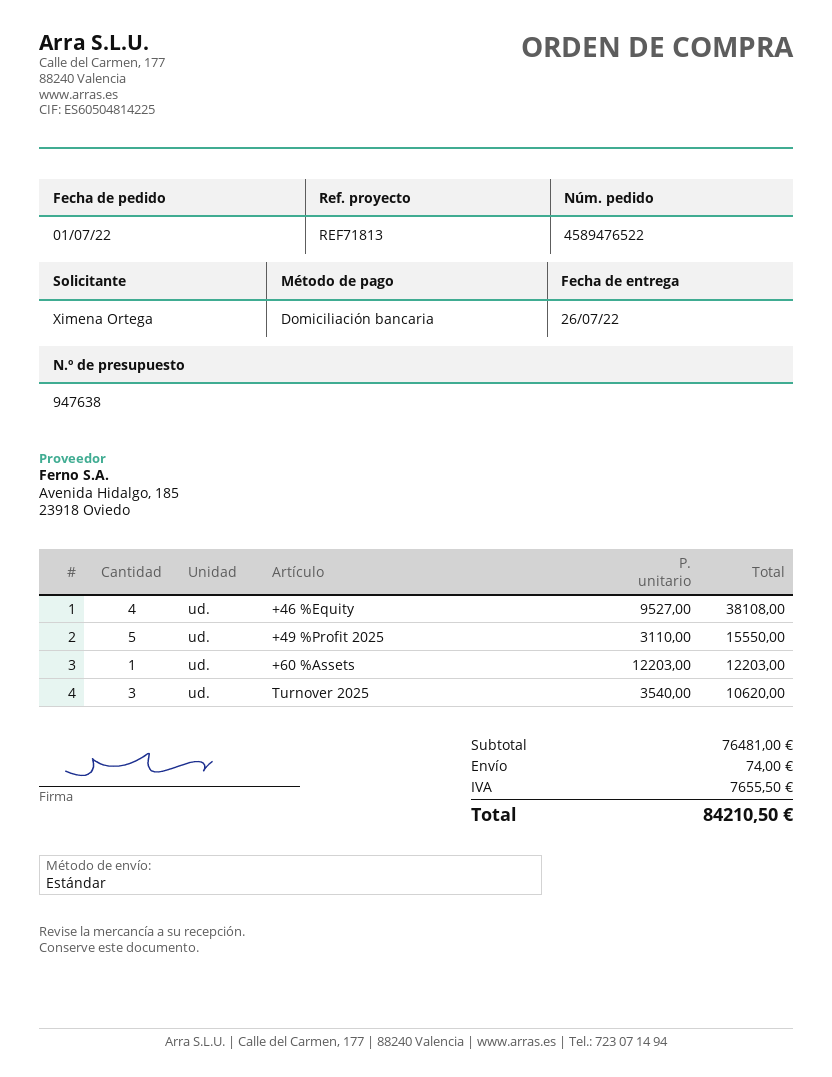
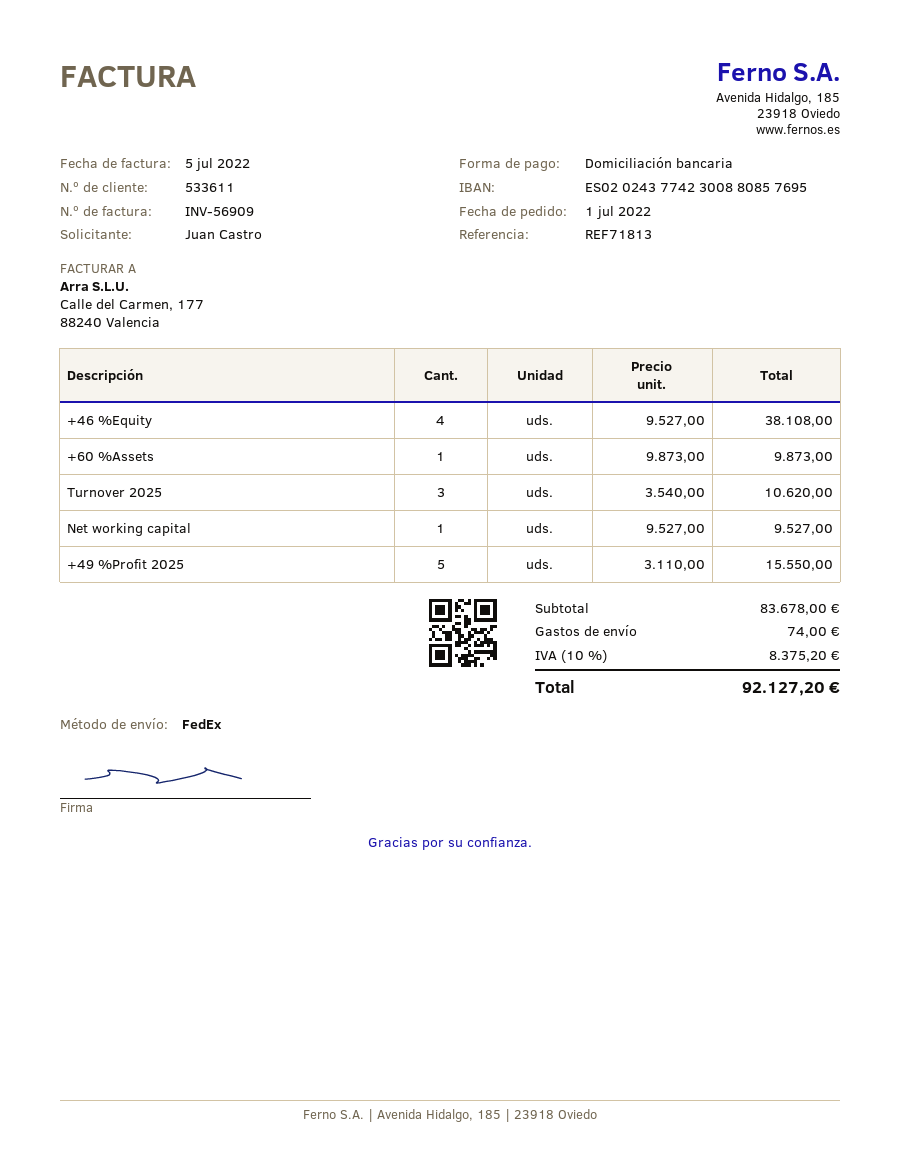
ordered by: Ximena Ortega -> Juan Castro
shipping method: standard -> FedEx
+60 %Assets: 1 x 12203.00 = 12203.00 -> 1 x 9873.00 = 9873.00
Net working capital: none -> 1 x 9527.00 = 9527.00
subtotal: 76481.00 -> 83678.00
tax: 7655.50 -> 8375.20
total: 84210.50 -> 92127.20

